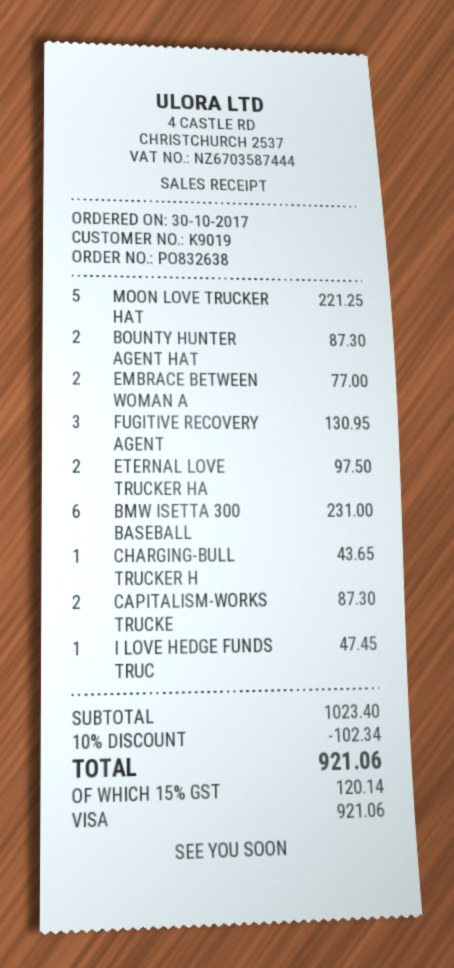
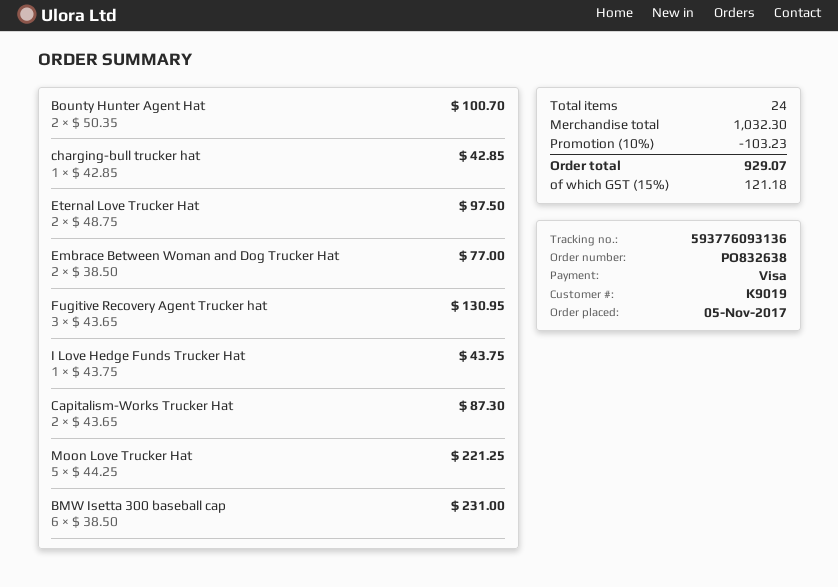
order date: 2017-10-30 -> 2017-11-05
BOUNTY HUNTER AGENT HAT: 2 for 87.30 -> 2 for 100.70
CHARGING-BULL TRUCKER H: 1 for 43.65 -> 1 for 42.85
I LOVE HEDGE FUNDS TRUC: 1 for 47.45 -> 1 for 43.75
subtotal: 1023.40 -> 1032.30
discount: 10% = 102.34 -> 10% = 103.23
tax: 15% = 120.14 -> 15% = 121.18
total: 921.06 -> 929.07

